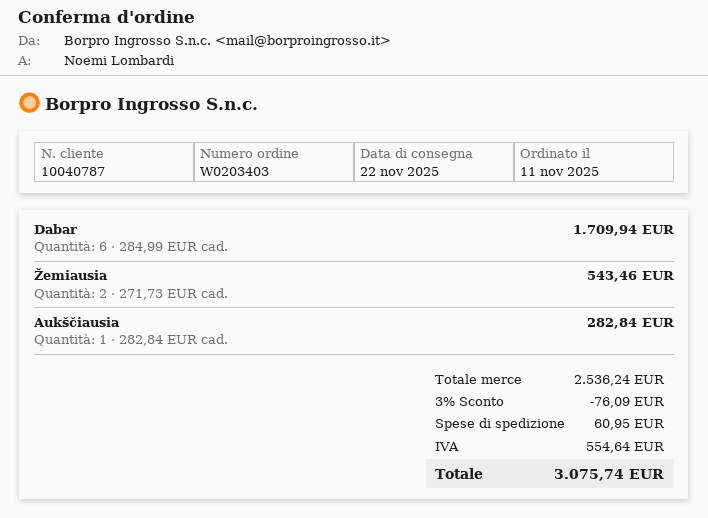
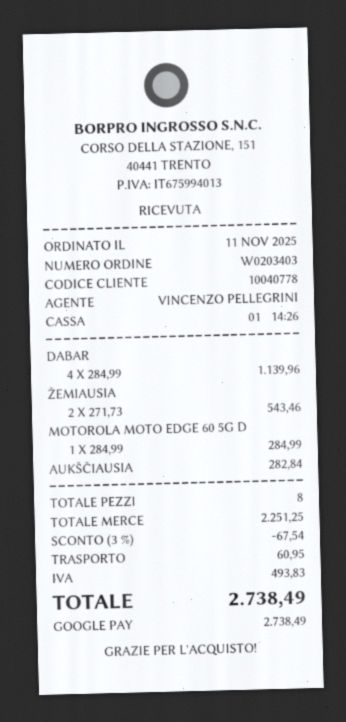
customer number: 10040787 -> 10040778
Dabar: 6 x 284.99 = 1709.94 -> 4 x 284.99 = 1139.96
MOTOROLA MOTO EDGE 60 5G D: none -> 1 x 284.99 = 284.99
subtotal: 2536.24 -> 2251.25
discount: 3% = 76.09 -> 3% = 67.54
tax: 554.64 -> 493.83
total: 3075.74 -> 2738.49

